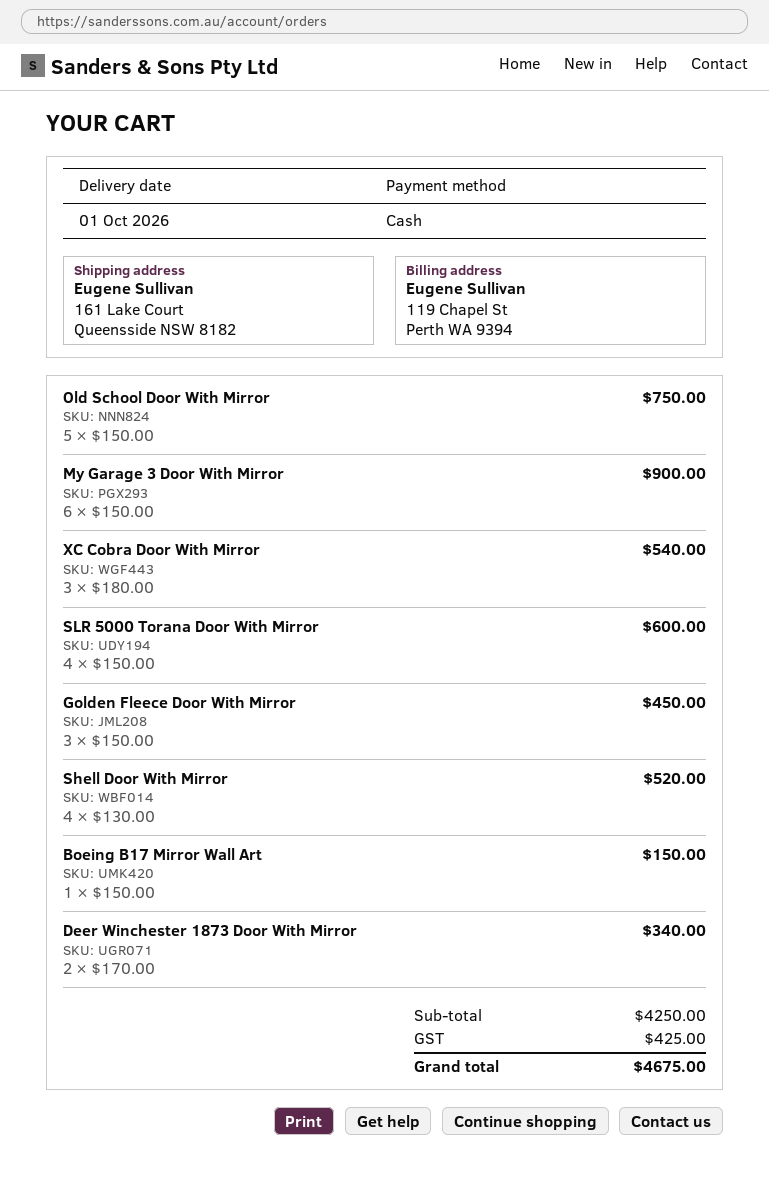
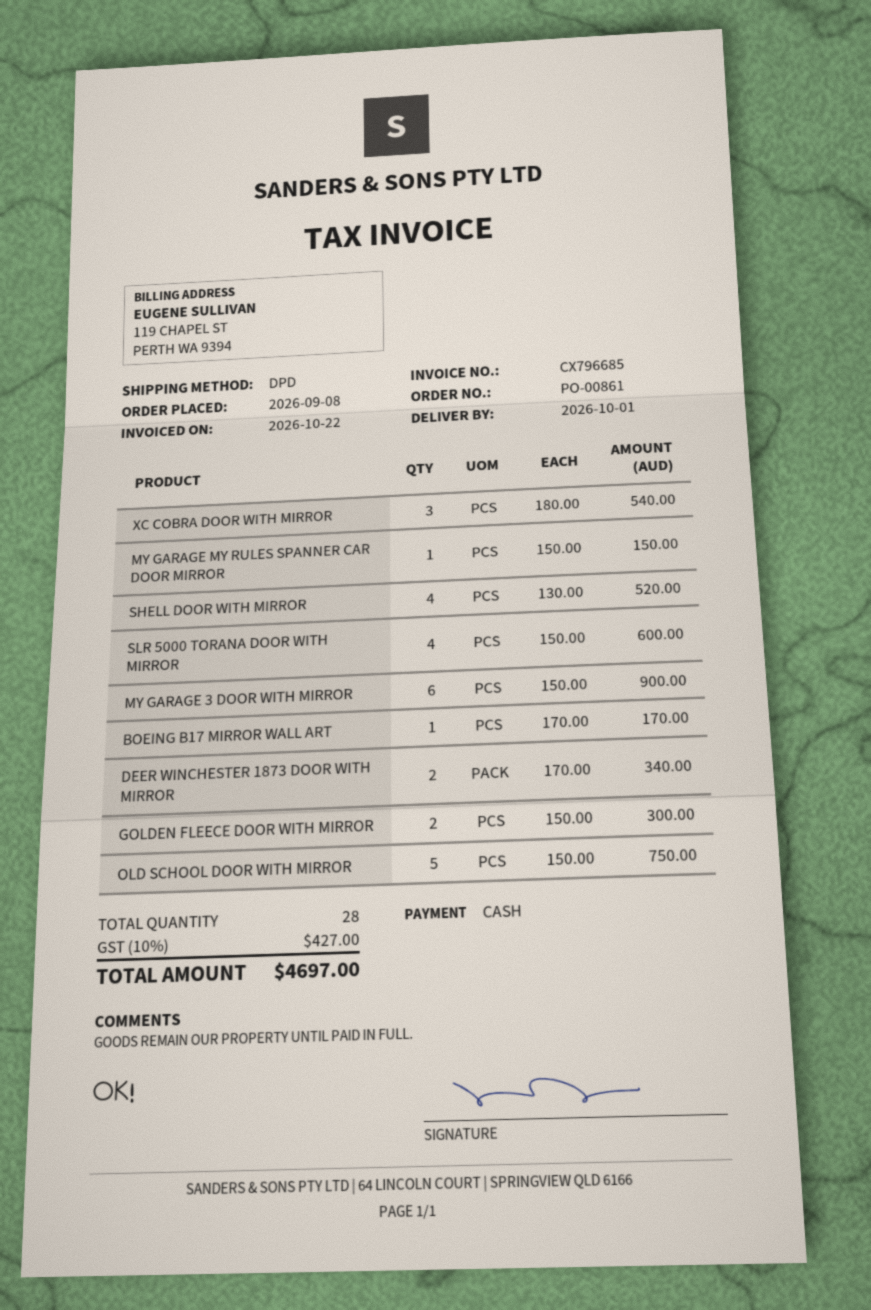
Golden Fleece Door With Mirror: 3 x 150.00 = 450.00 -> 2 x 150.00 = 300.00
Boeing B17 Mirror Wall Art: 1 x 150.00 = 150.00 -> 1 x 170.00 = 170.00
MY GARAGE MY RULES SPANNER CAR DOOR MIRROR: none -> 1 x 150.00 = 150.00
tax: 425.00 -> 427.00
total: 4675.00 -> 4697.00

